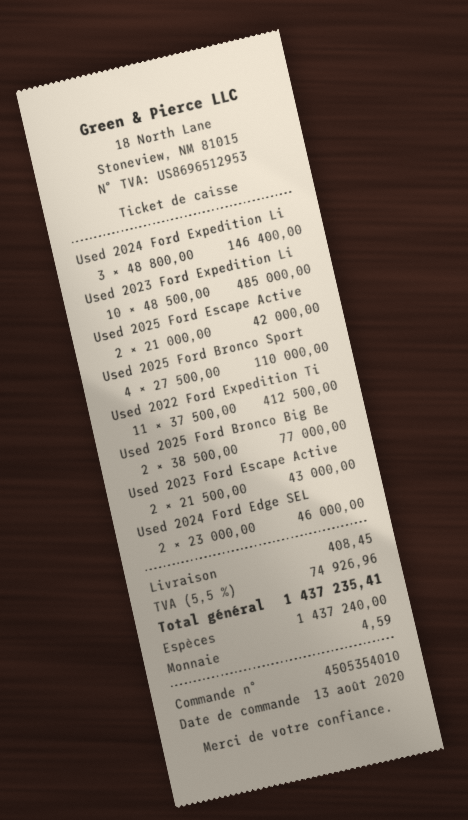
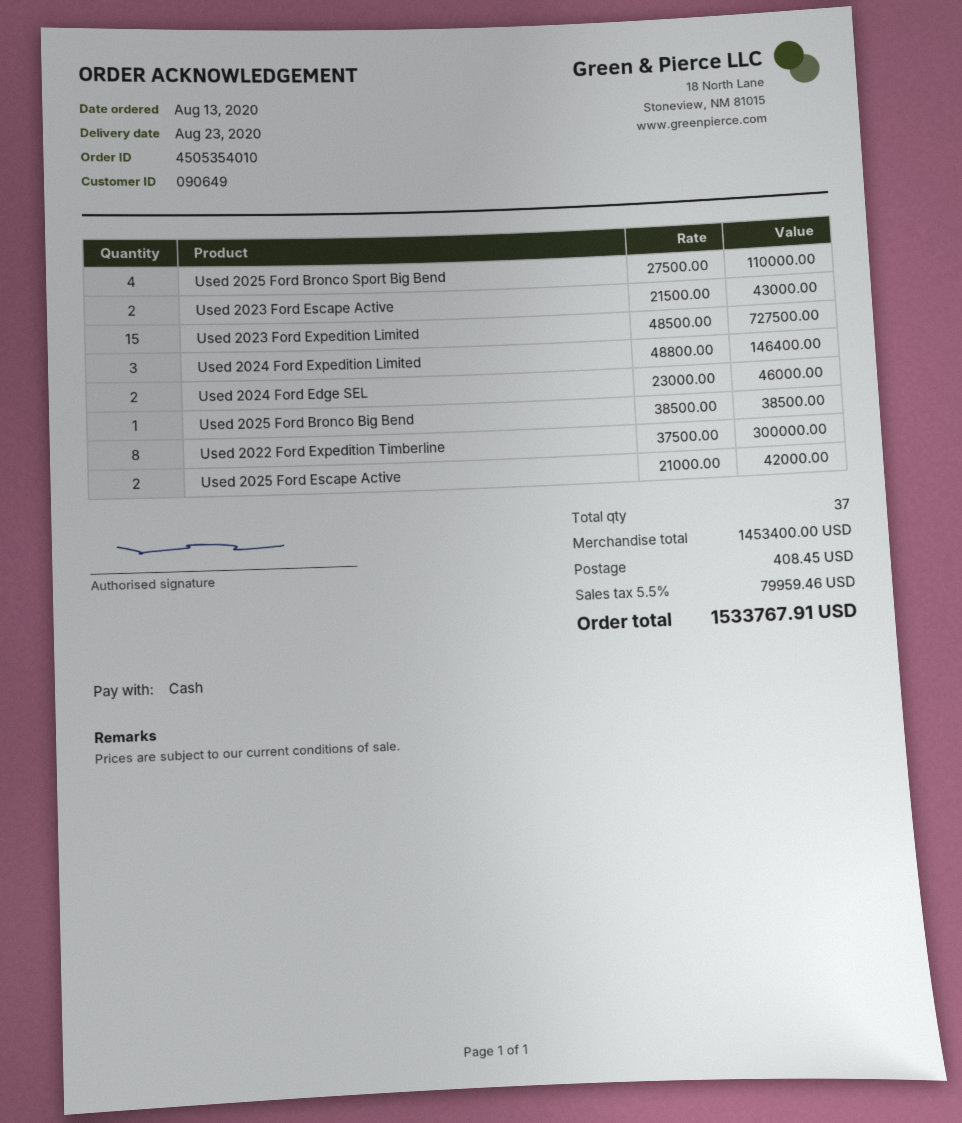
Used 2023 Ford Expedition Li: 10 x 48500.00 = 485000.00 -> 15 x 48500.00 = 727500.00
Used 2022 Ford Expedition Ti: 11 x 37500.00 = 412500.00 -> 8 x 37500.00 = 300000.00
Used 2025 Ford Bronco Big Be: 2 x 38500.00 = 77000.00 -> 1 x 38500.00 = 38500.00
tax: 5.5% = 74926.96 -> 5.5% = 79959.46
total: 1437235.41 -> 1533767.91

